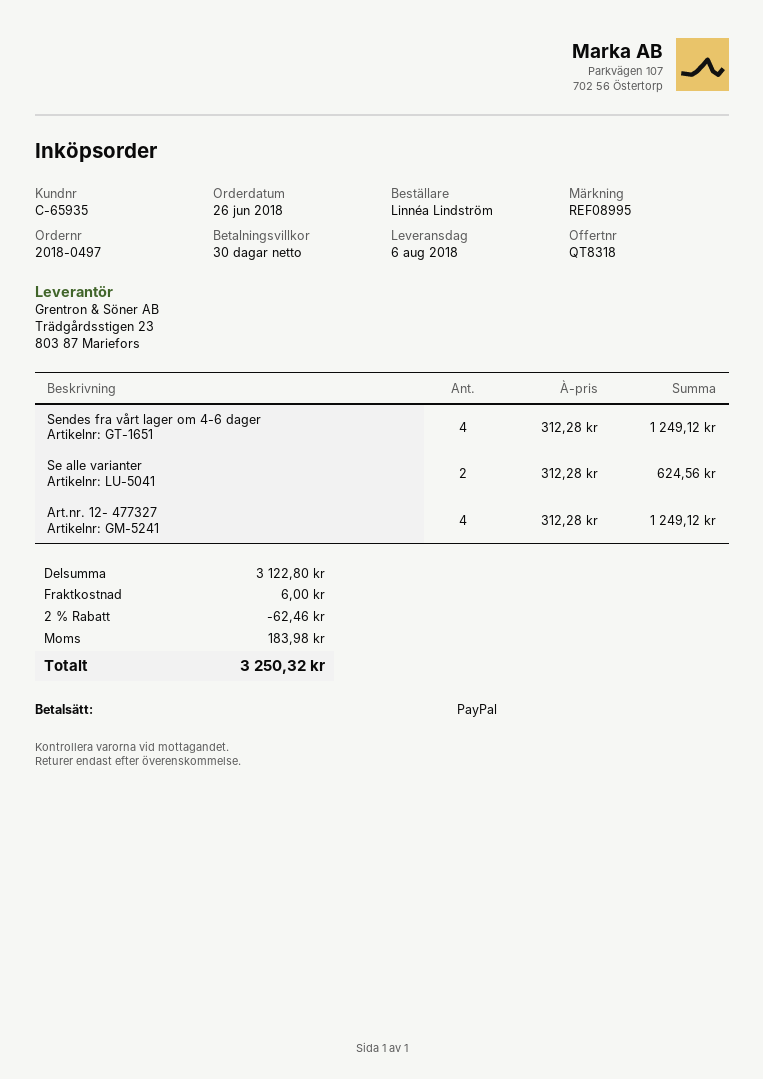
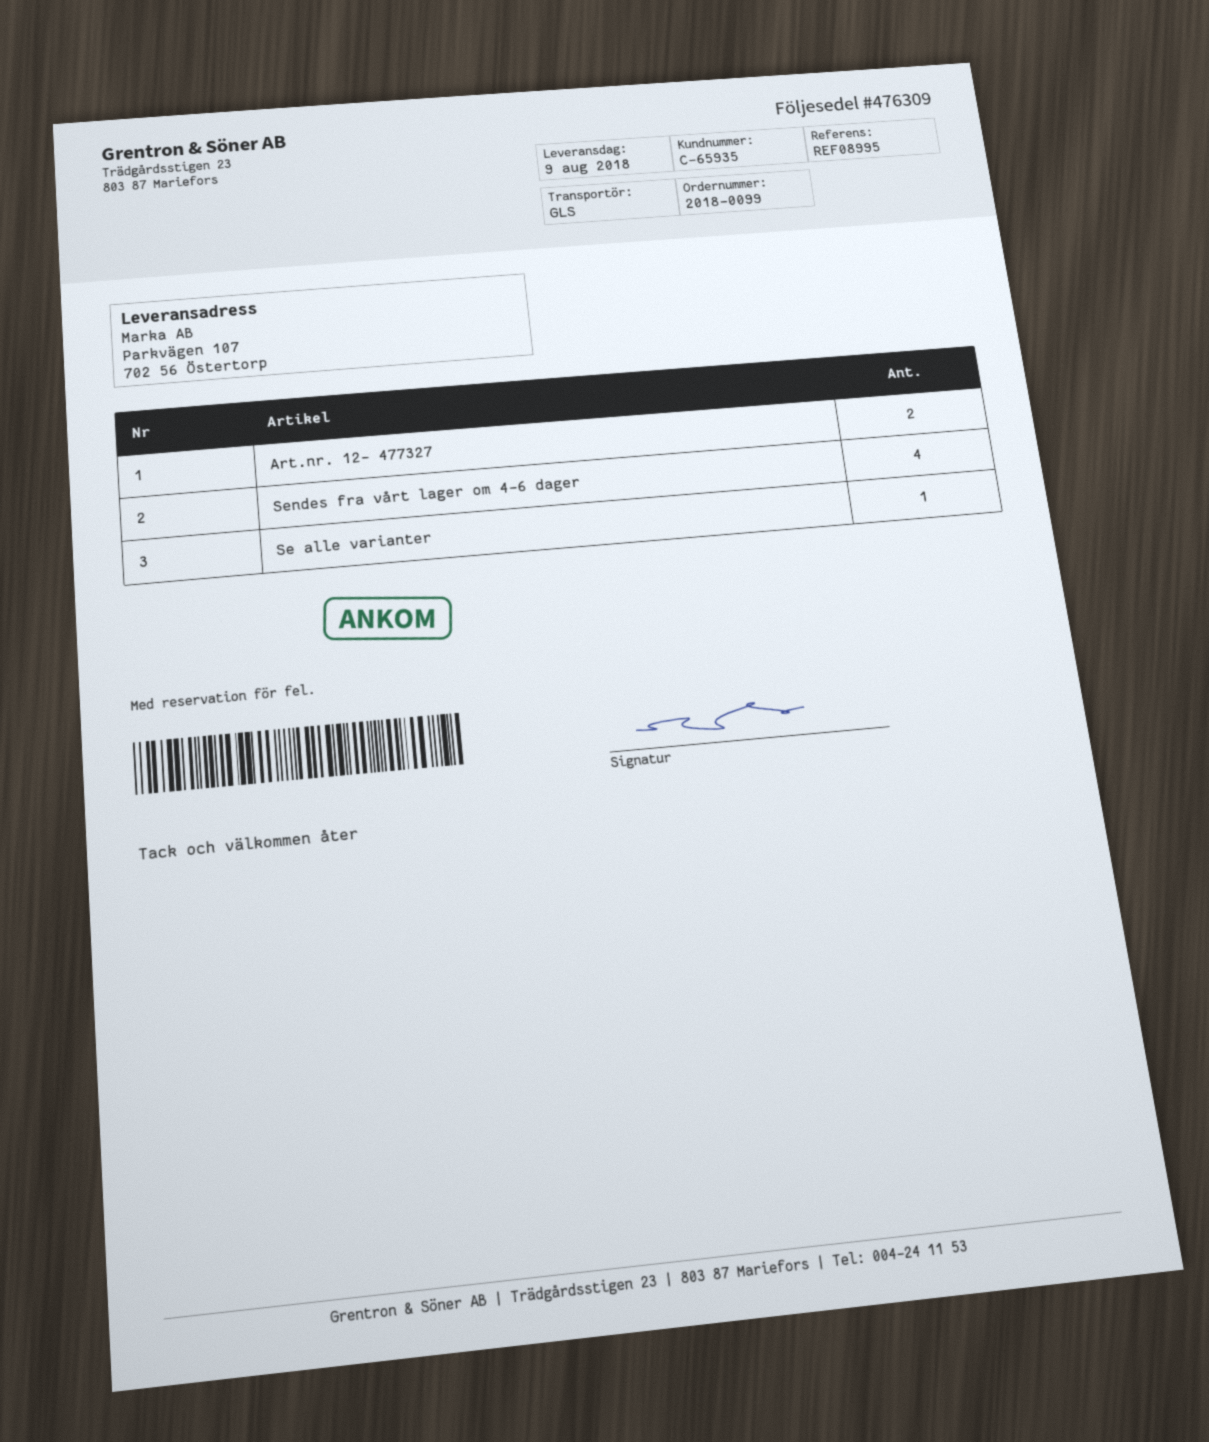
order number: 2018-0497 -> 2018-0099
delivery date: 2018-08-06 -> 2018-08-09
Se alle varianter: 2 -> 1
Art.nr. 12- 477327: 4 -> 2

